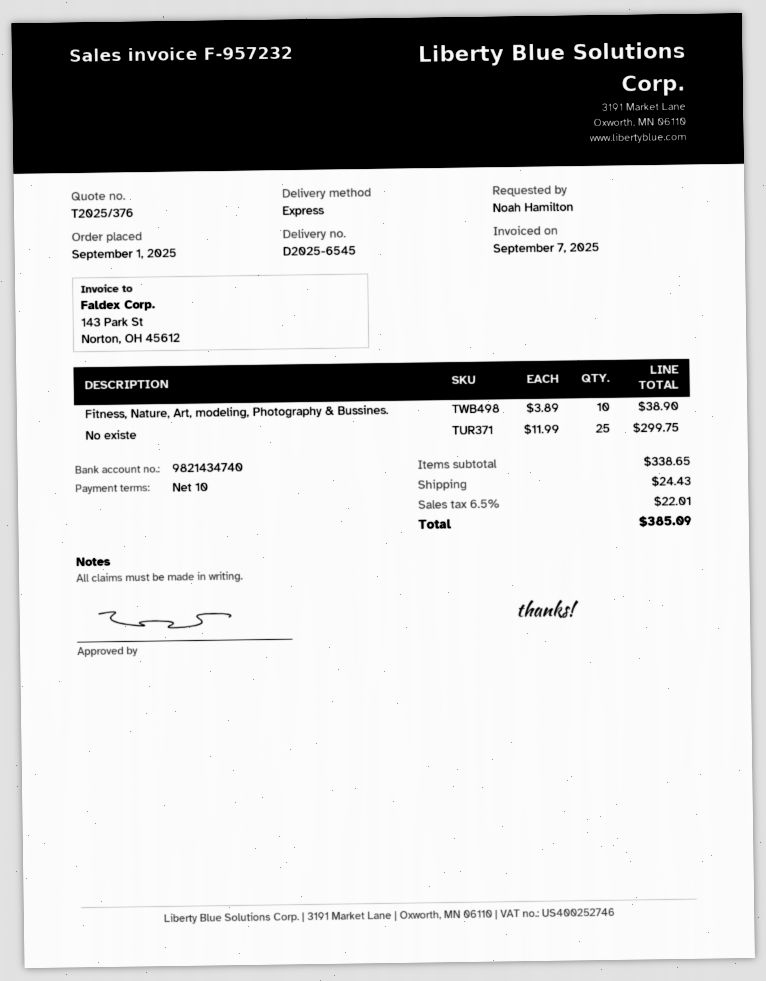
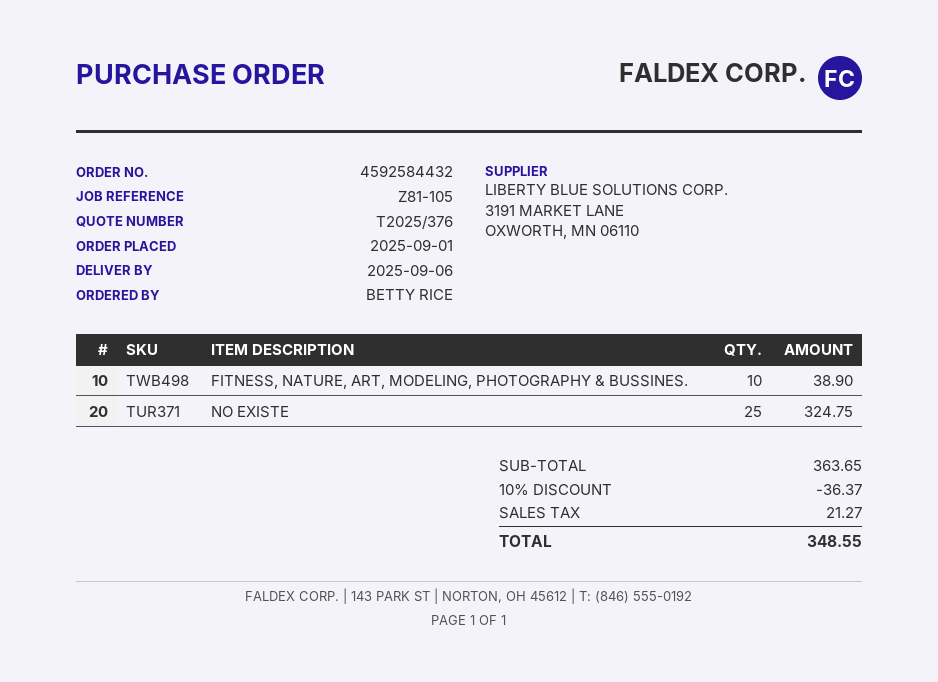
ordered by: Noah Hamilton -> BETTY RICE
No existe: 25 for 299.75 -> 25 for 324.75
subtotal: 338.65 -> 363.65
discount: none -> 10% = 36.37
shipping: 24.43 -> none
tax: 22.01 -> 21.27
total: 385.09 -> 348.55

